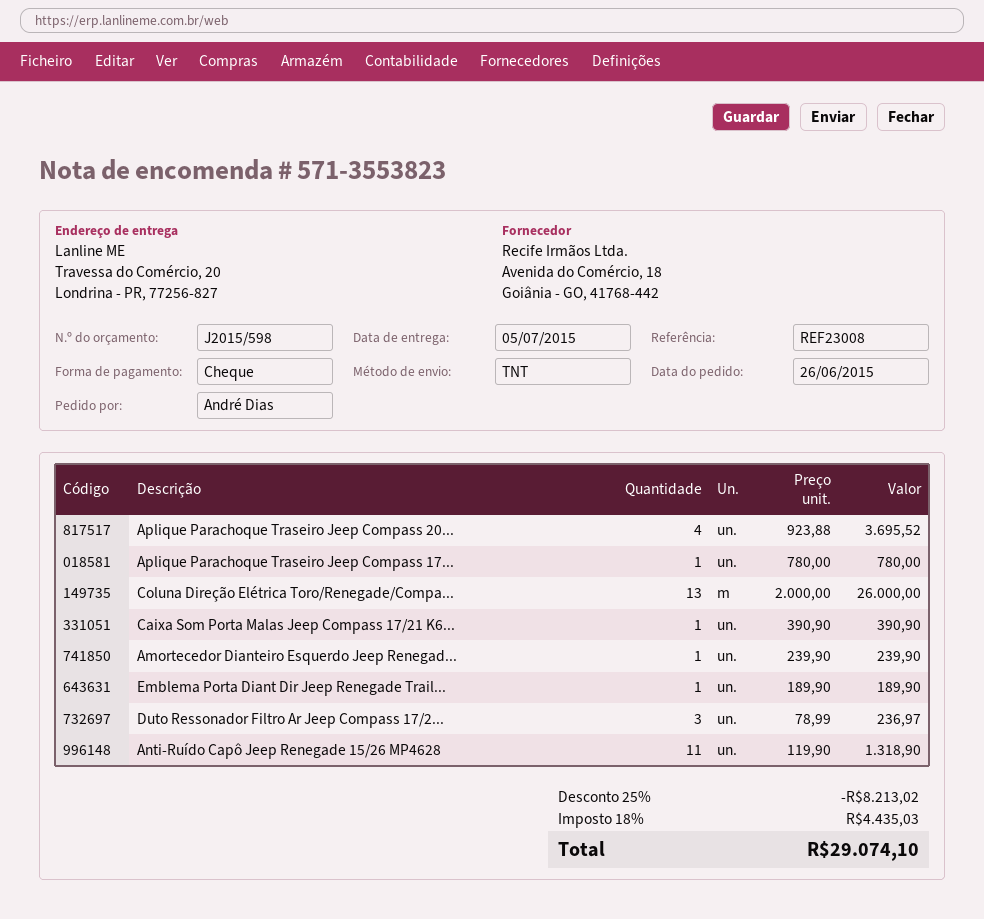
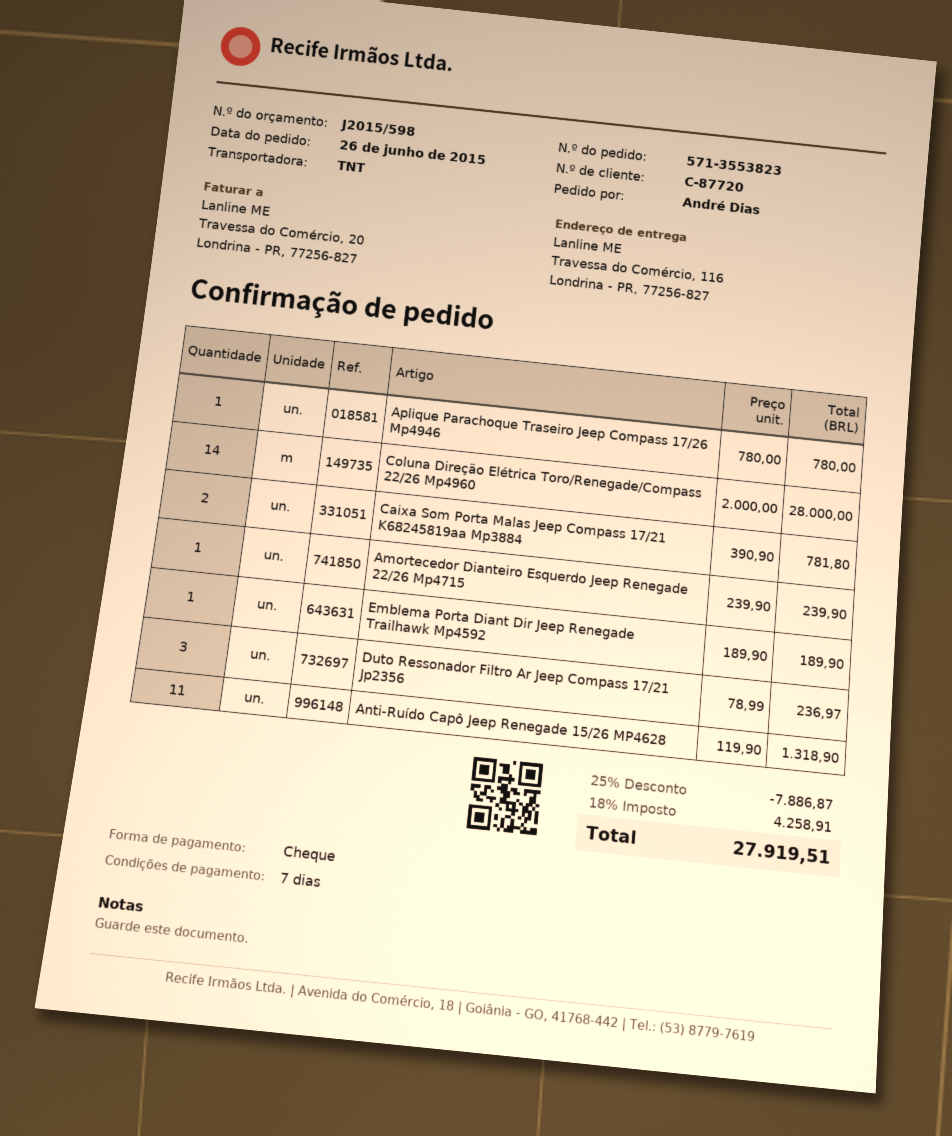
ship to: Travessa do Comércio, 20, Londrina - PR, 77256-827 -> Travessa do Comércio, 116, Londrina - PR, 77256-827
Aplique Parachoque Traseiro Jeep Compass 20...: 4 x 923.88 = 3695.52 -> none
Coluna Direção Elétrica Toro/Renegade/Compa...: 13 x 2000.00 = 26000.00 -> 14 x 2000.00 = 28000.00
Caixa Som Porta Malas Jeep Compass 17/21 K6...: 1 x 390.90 = 390.90 -> 2 x 390.90 = 781.80
discount: 25% = 8213.02 -> 25% = 7886.87
tax: 18% = 4435.03 -> 18% = 4258.91
total: 29074.10 -> 27919.51

